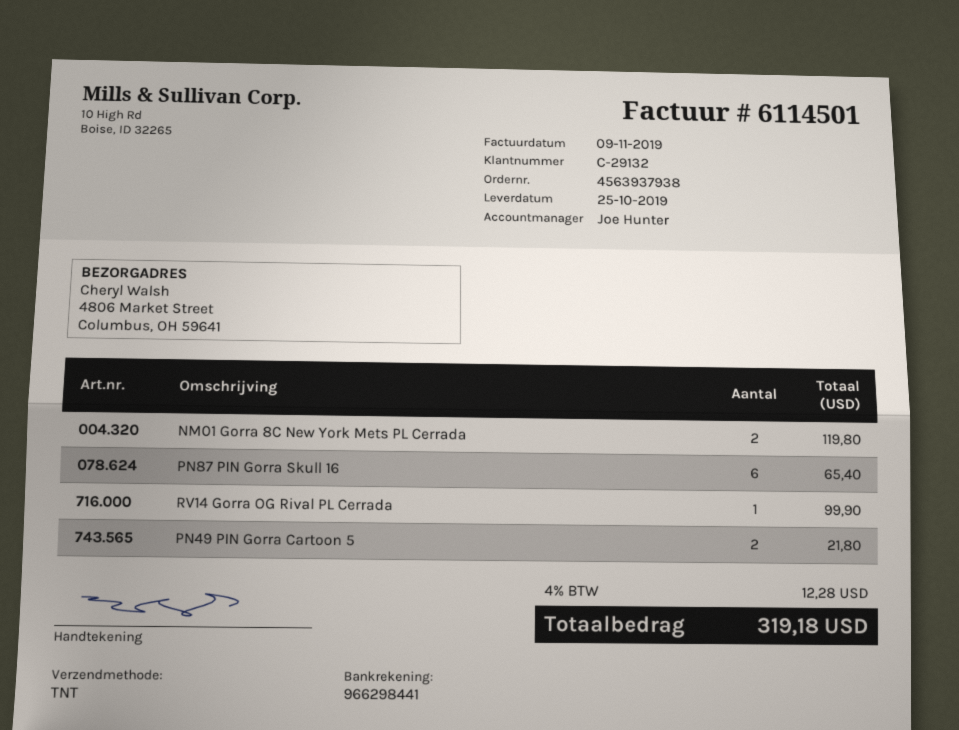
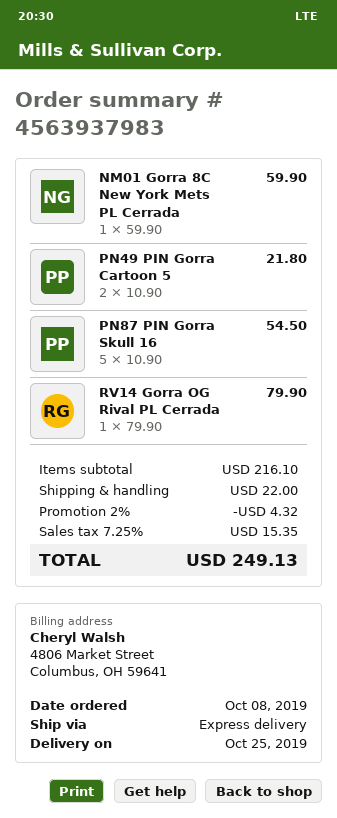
order number: 4563937938 -> 4563937983
shipping method: TNT -> express
NM01 Gorra 8C New York Mets PL Cerrada: 2 for 119.80 -> 1 for 59.90
PN87 PIN Gorra Skull 16: 6 for 65.40 -> 5 for 54.50
RV14 Gorra OG Rival PL Cerrada: 1 for 99.90 -> 1 for 79.90
discount: none -> 2% = 4.32
shipping: none -> 22.00
tax: 4% = 12.28 -> 7.25% = 15.35
total: 319.18 -> 249.13

